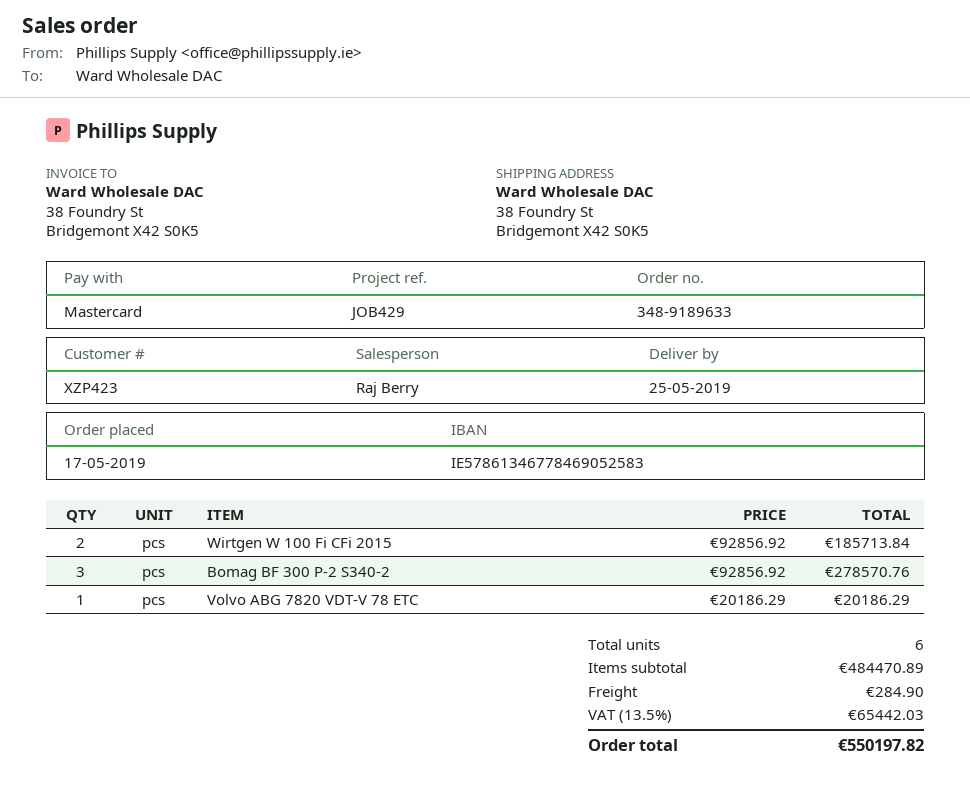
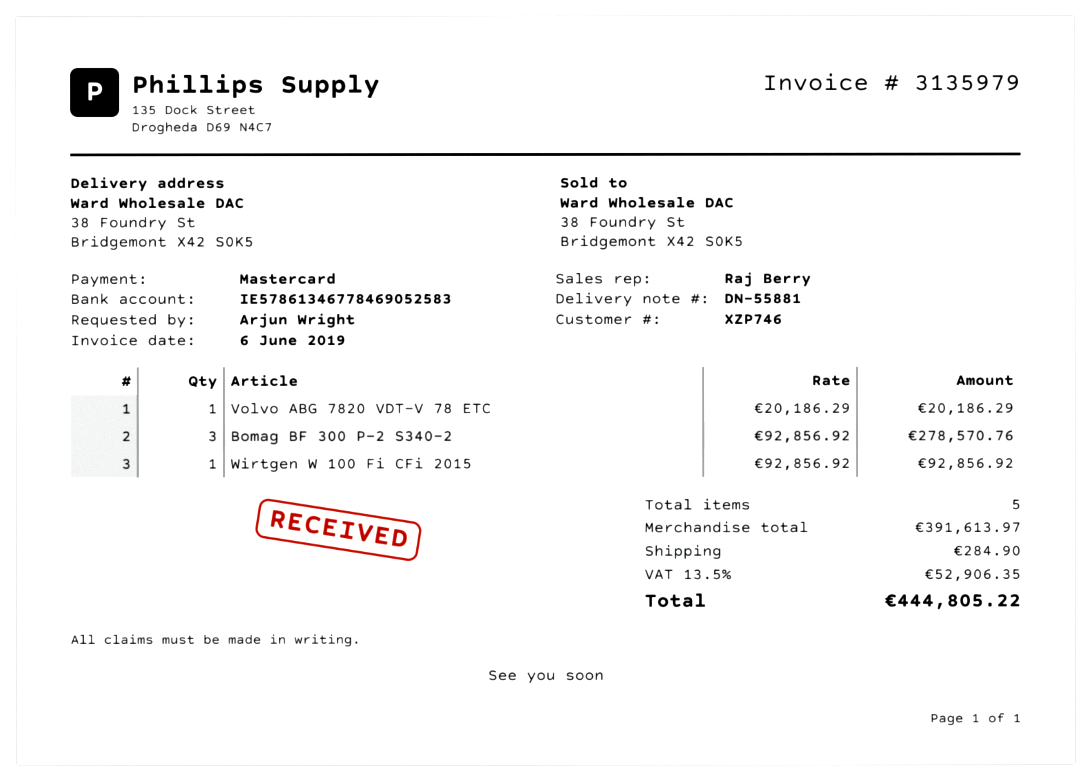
customer number: XZP423 -> XZP746
Wirtgen W 100 Fi CFi 2015: 2 x 92856.92 = 185713.84 -> 1 x 92856.92 = 92856.92
total quantity: 6 -> 5
subtotal: 484470.89 -> 391613.97
tax: 13.5% = 65442.03 -> 13.5% = 52906.35
total: 550197.82 -> 444805.22

